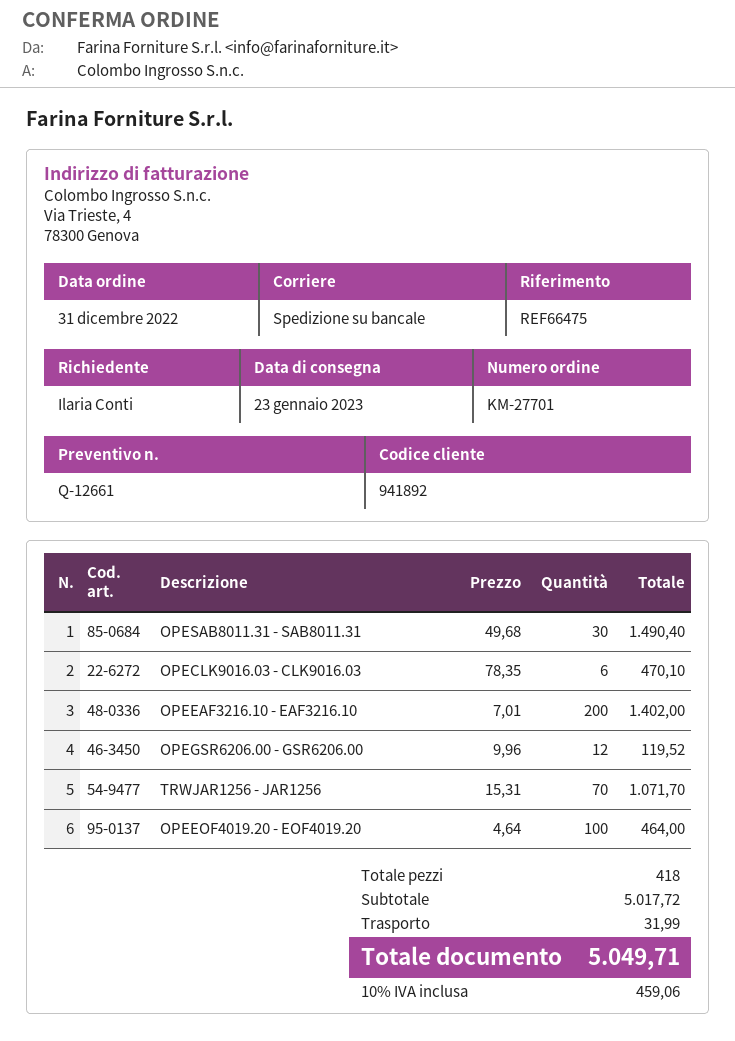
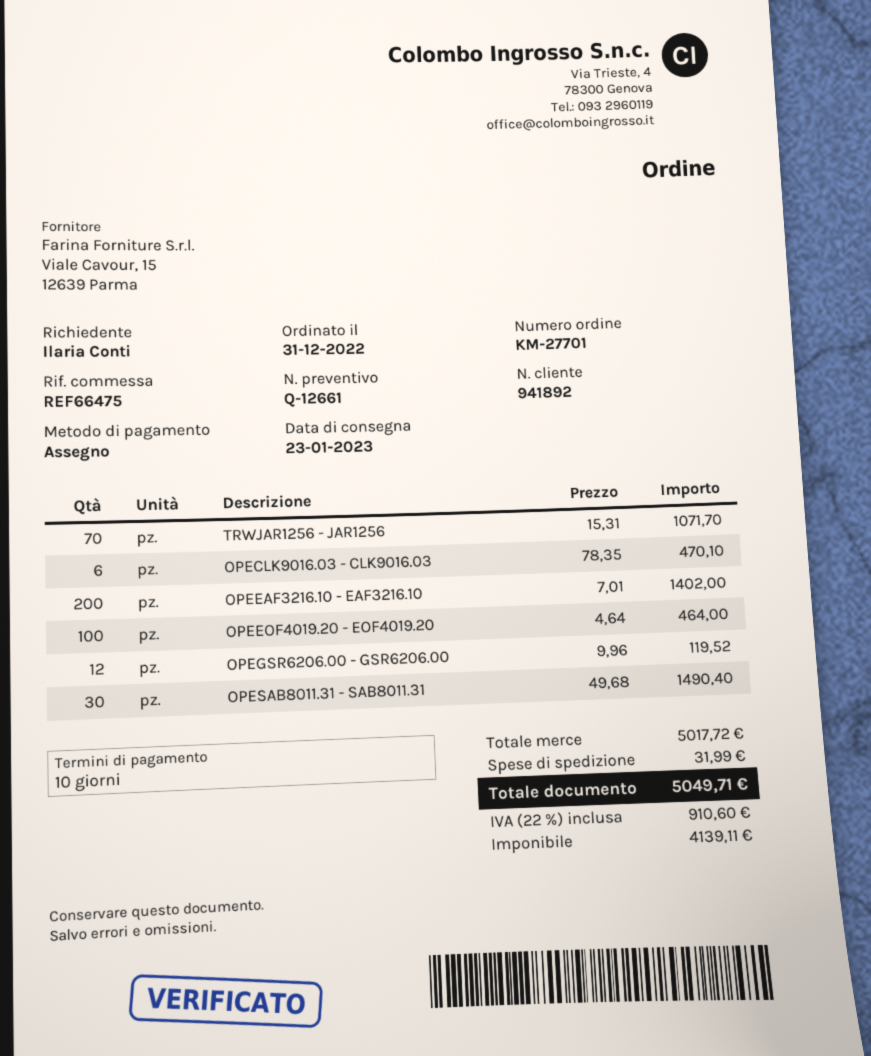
tax: 10% = 459.06 -> 22% = 910.60

